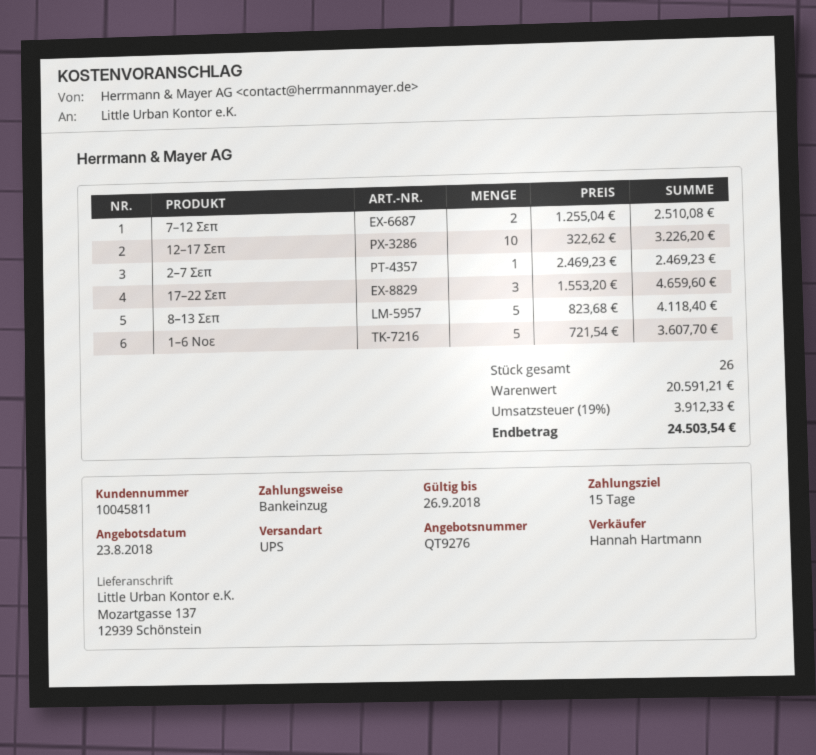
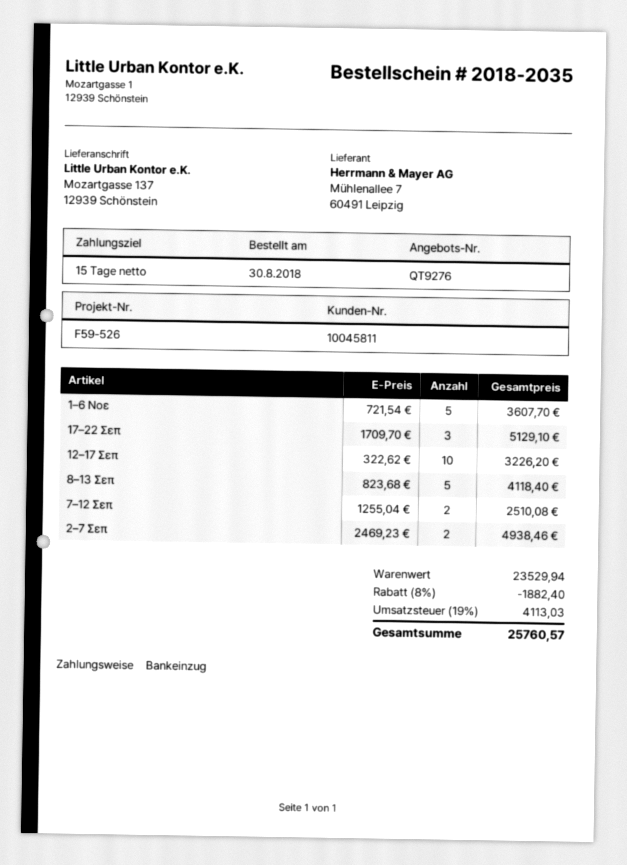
2–7 Σεπ: 1 x 2469.23 = 2469.23 -> 2 x 2469.23 = 4938.46
17–22 Σεπ: 3 x 1553.20 = 4659.60 -> 3 x 1709.70 = 5129.10
subtotal: 20591.21 -> 23529.94
discount: none -> 8% = 1882.40
tax: 19% = 3912.33 -> 19% = 4113.03
total: 24503.54 -> 25760.57

